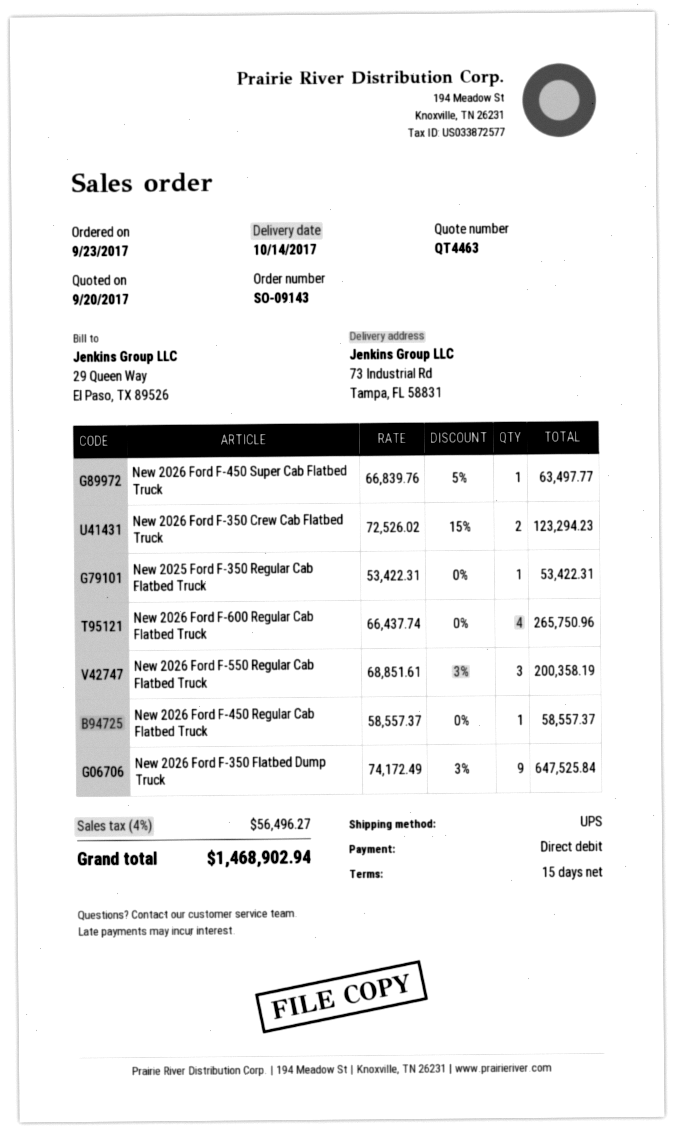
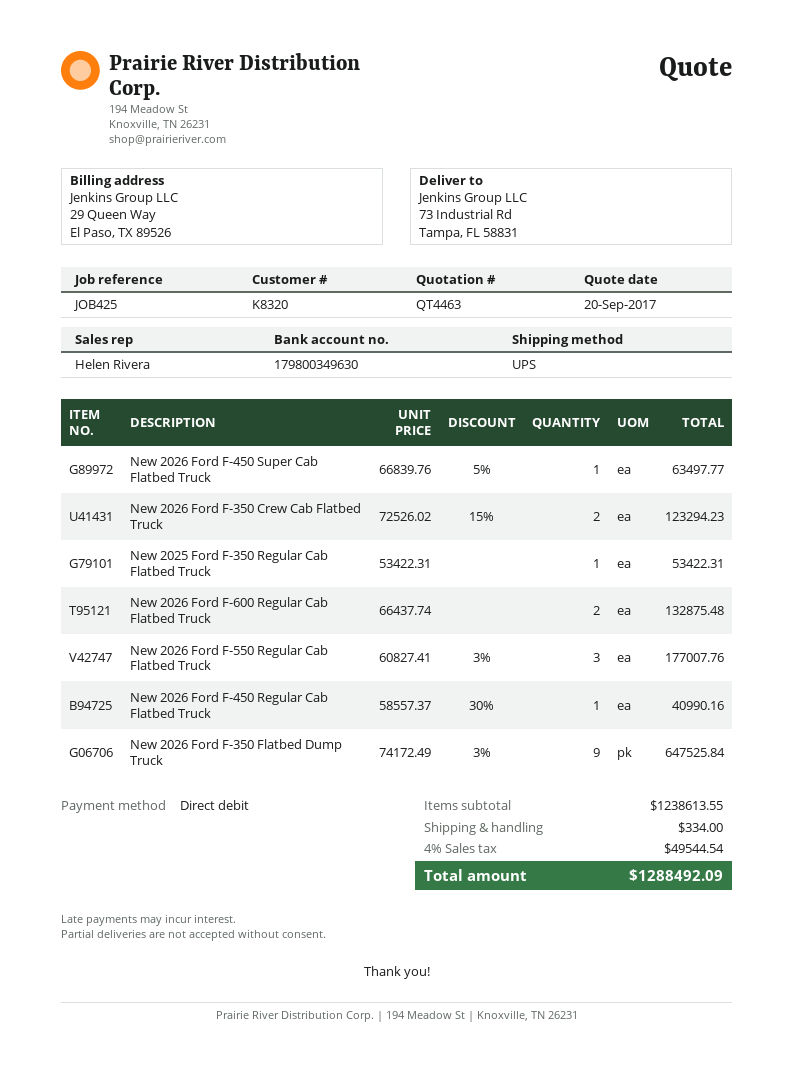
New 2026 Ford F-600 Regular Cab Flatbed Truck: 4 x 66437.74 = 265750.96 -> 2 x 66437.74 = 132875.48
New 2026 Ford F-550 Regular Cab Flatbed Truck: 3 x 68851.61 - 3% = 200358.19 -> 3 x 60827.41 - 3% = 177007.76
New 2026 Ford F-450 Regular Cab Flatbed Truck: 1 x 58557.37 = 58557.37 -> 1 x 58557.37 - 30% = 40990.16
shipping: none -> 334.00
tax: 4% = 56496.27 -> 4% = 49544.54
total: 1468902.94 -> 1288492.09

